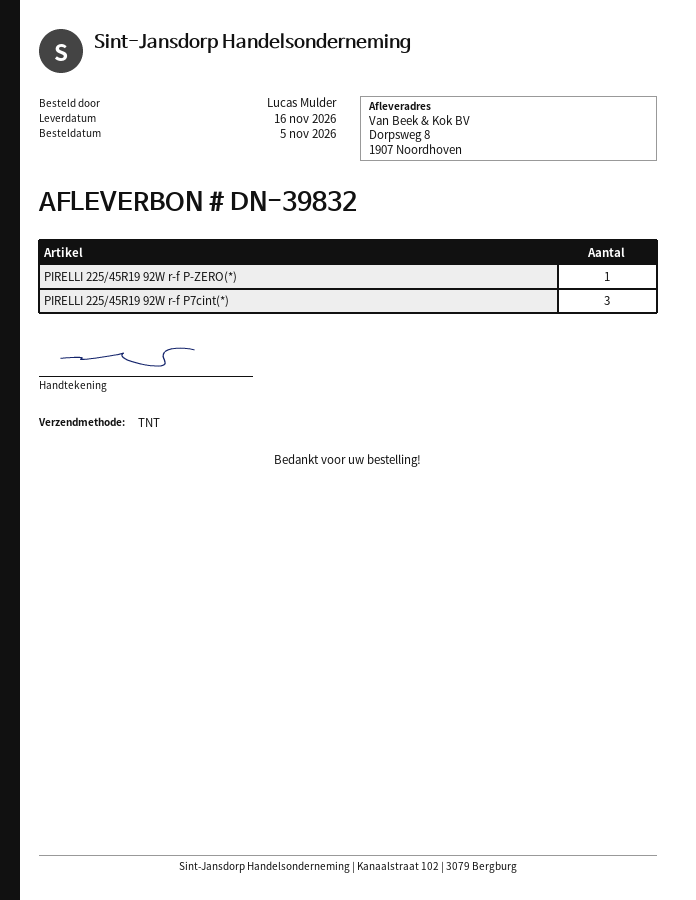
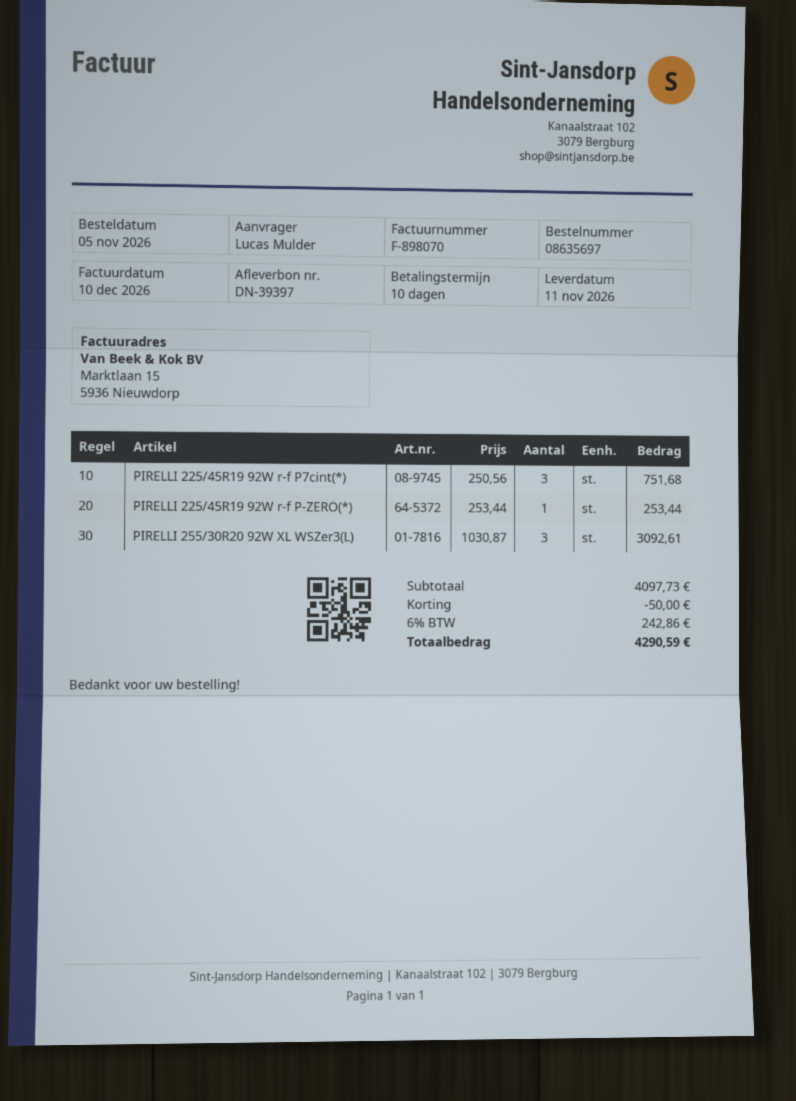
delivery note number: DN-39832 -> DN-39397
delivery date: 2026-11-16 -> 2026-11-11
PIRELLI 255/30R20 92W XL WSZer3(L): none -> 3

